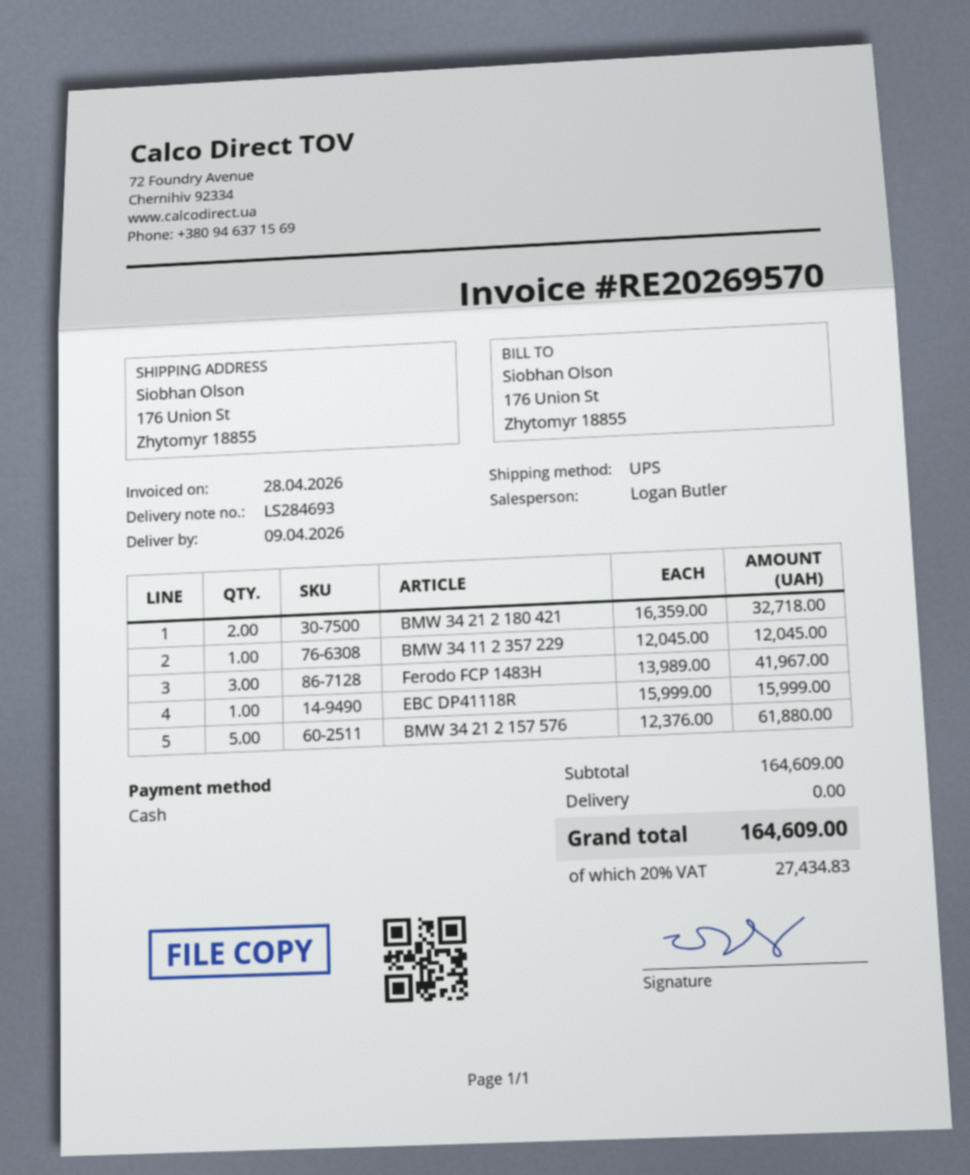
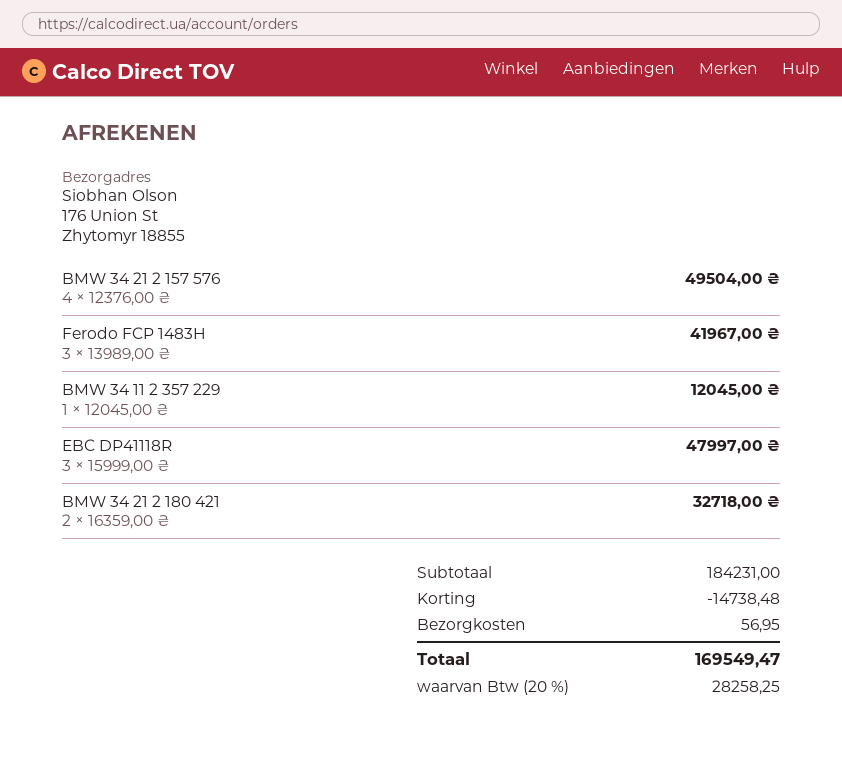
EBC DP41118R: 1 x 15999.00 = 15999.00 -> 3 x 15999.00 = 47997.00
BMW 34 21 2 157 576: 5 x 12376.00 = 61880.00 -> 4 x 12376.00 = 49504.00
subtotal: 164609.00 -> 184231.00
discount: none -> 14738.48
shipping: 0.00 -> 56.95
tax: 20% = 27434.83 -> 20% = 28258.25
total: 164609.00 -> 169549.47

